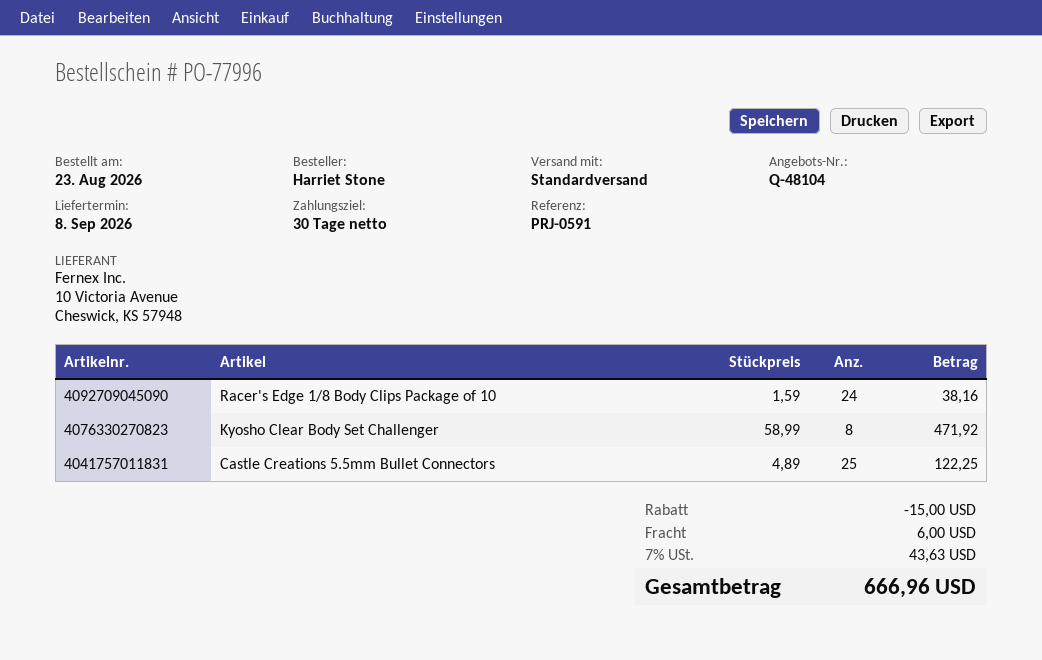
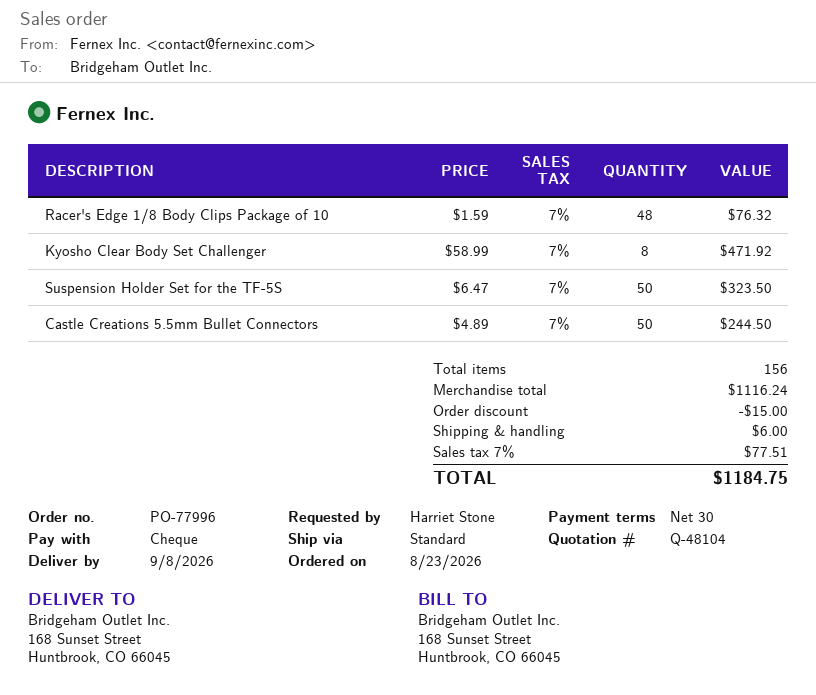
Racer's Edge 1/8 Body Clips Package of 10: 24 x 1.59 = 38.16 -> 48 x 1.59 = 76.32
Castle Creations 5.5mm Bullet Connectors: 25 x 4.89 = 122.25 -> 50 x 4.89 = 244.50
Suspension Holder Set for the TF-5S: none -> 50 x 6.47 = 323.50
tax: 7% = 43.63 -> 7% = 77.51
total: 666.96 -> 1184.75

